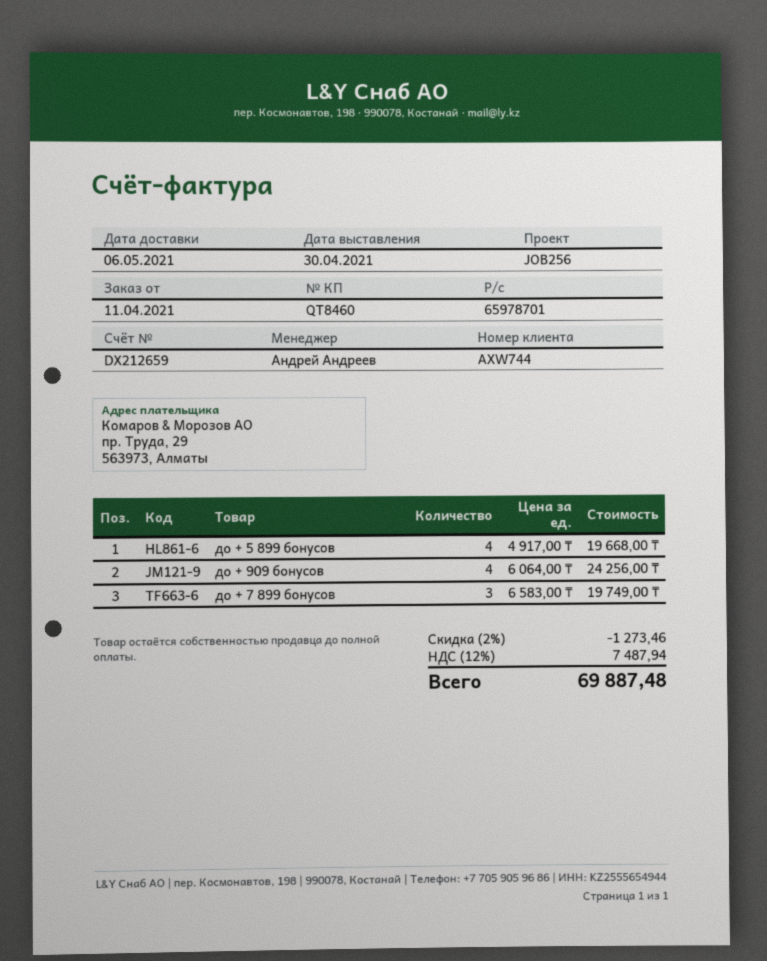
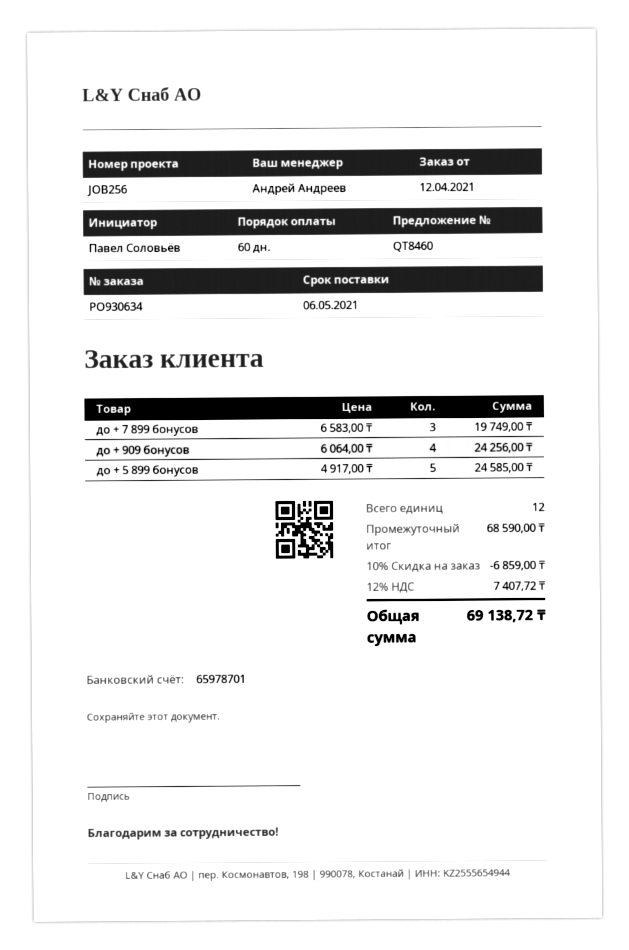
order date: 2021-04-11 -> 2021-04-12
до + 5 899 бонусов: 4 x 4917.00 = 19668.00 -> 5 x 4917.00 = 24585.00
discount: 2% = 1273.46 -> 10% = 6859.00
tax: 12% = 7487.94 -> 12% = 7407.72
total: 69887.48 -> 69138.72

